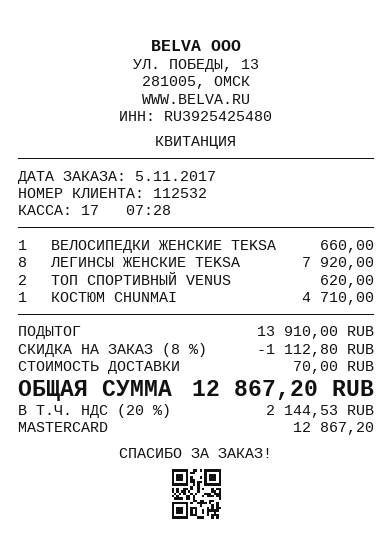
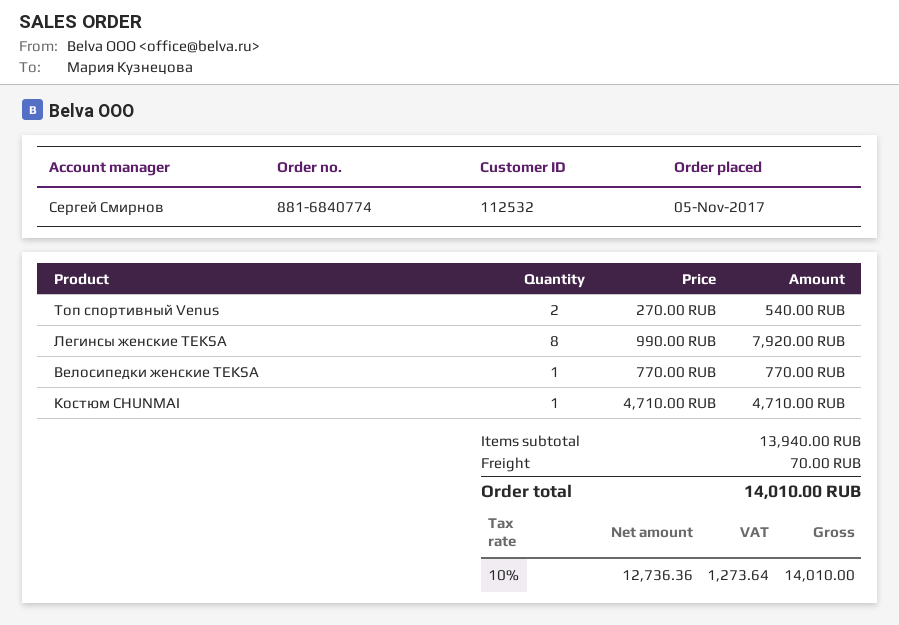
ВЕЛОСИПЕДКИ ЖЕНСКИЕ TEKSA: 1 for 660.00 -> 1 for 770.00
ТОП СПОРТИВНЫЙ VENUS: 2 for 620.00 -> 2 for 540.00
subtotal: 13910.00 -> 13940.00
discount: 8% = 1112.80 -> none
tax: 20% = 2144.53 -> 10% = 1273.64
total: 12867.20 -> 14010.00

